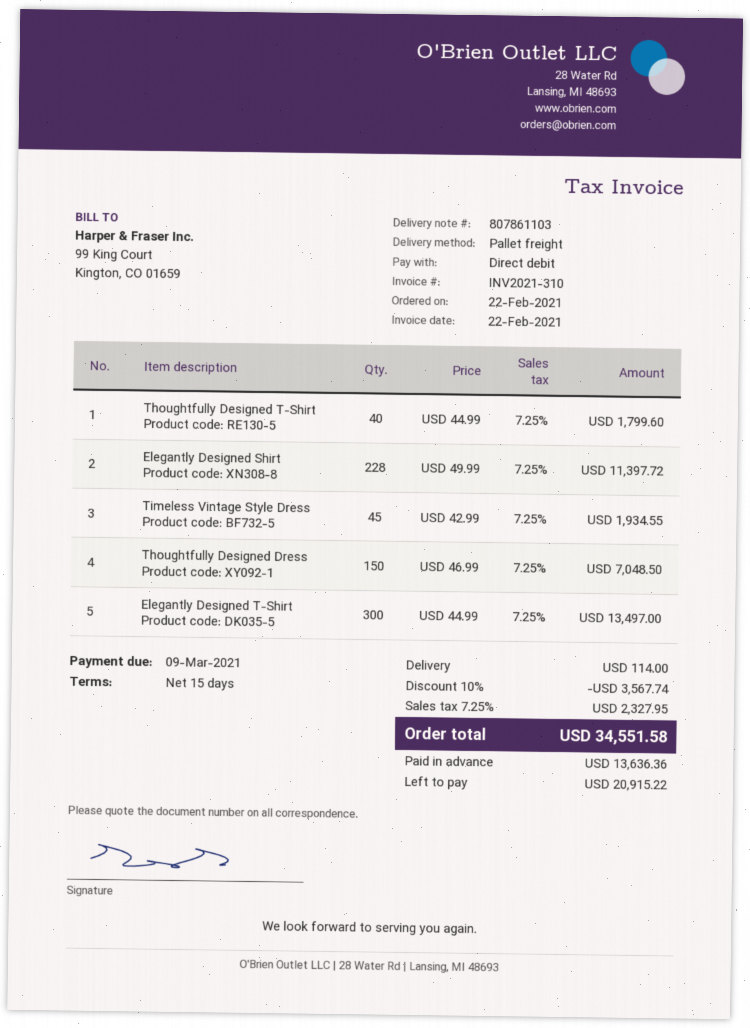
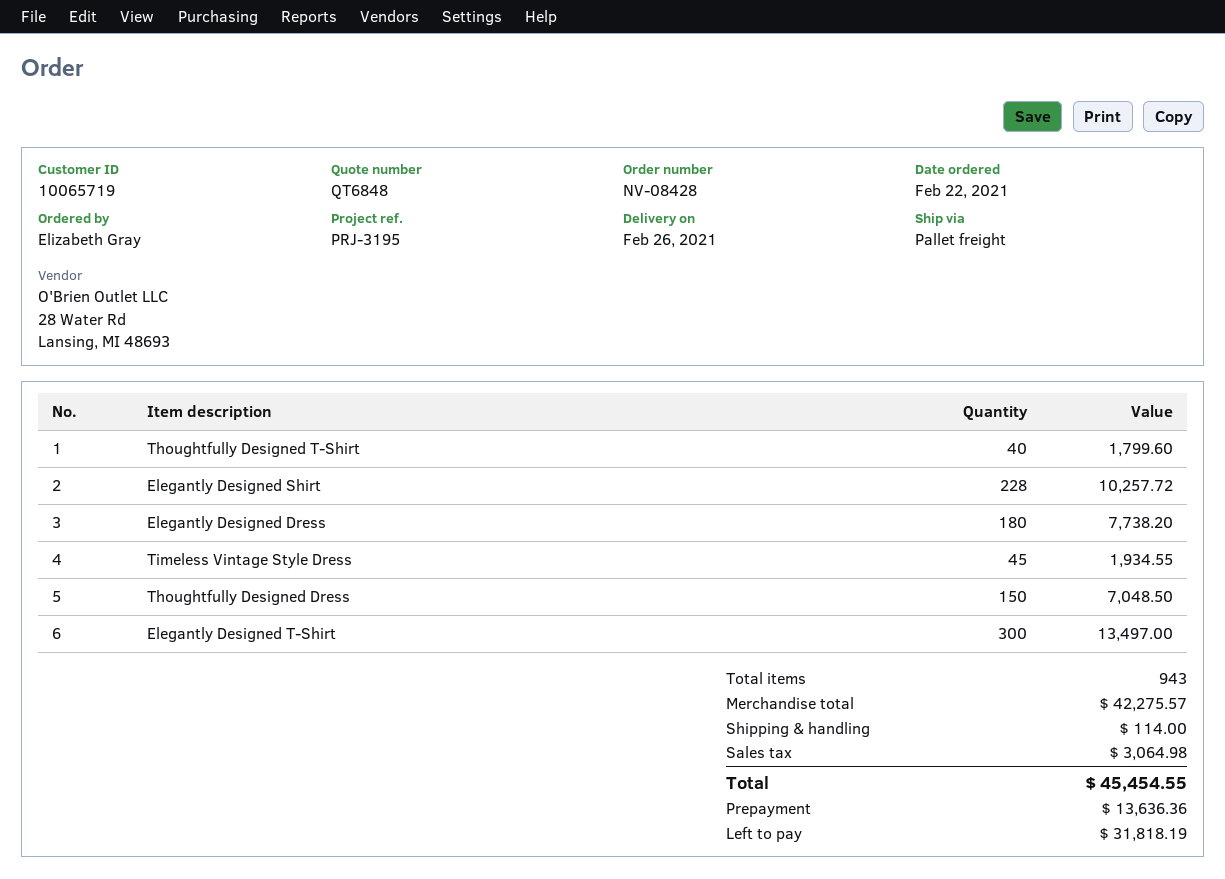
Elegantly Designed Shirt: 228 for 11397.72 -> 228 for 10257.72
Elegantly Designed Dress: none -> 180 for 7738.20
discount: 10% = 3567.74 -> none
tax: 2327.95 -> 3064.98
total: 34551.58 -> 45454.55
balance: 20915.22 -> 31818.19

